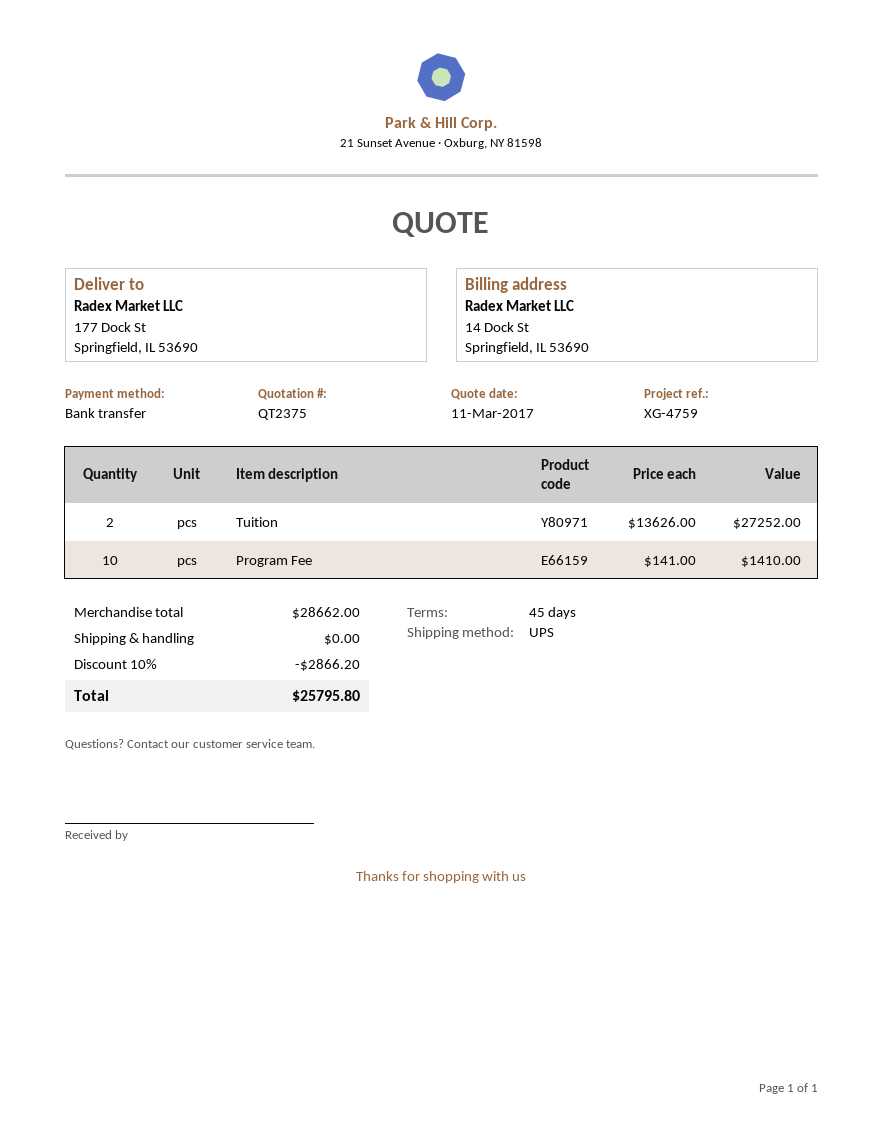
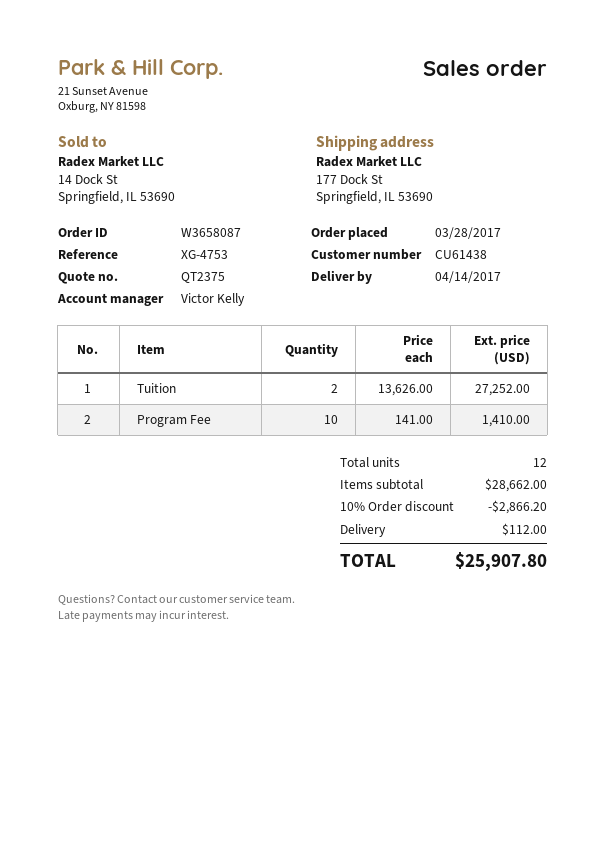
reference: XG-4759 -> XG-4753
shipping: 0.00 -> 112.00
total: 25795.80 -> 25907.80

